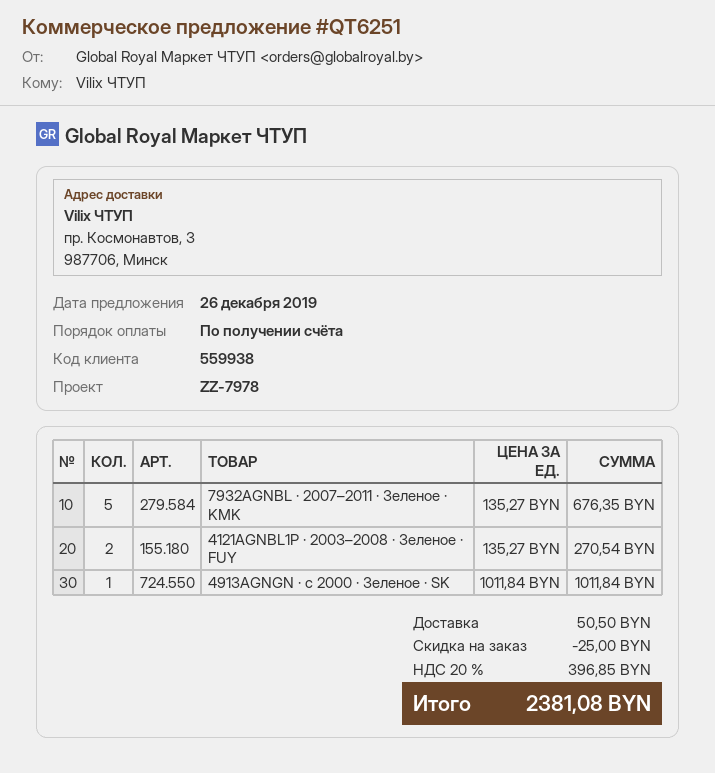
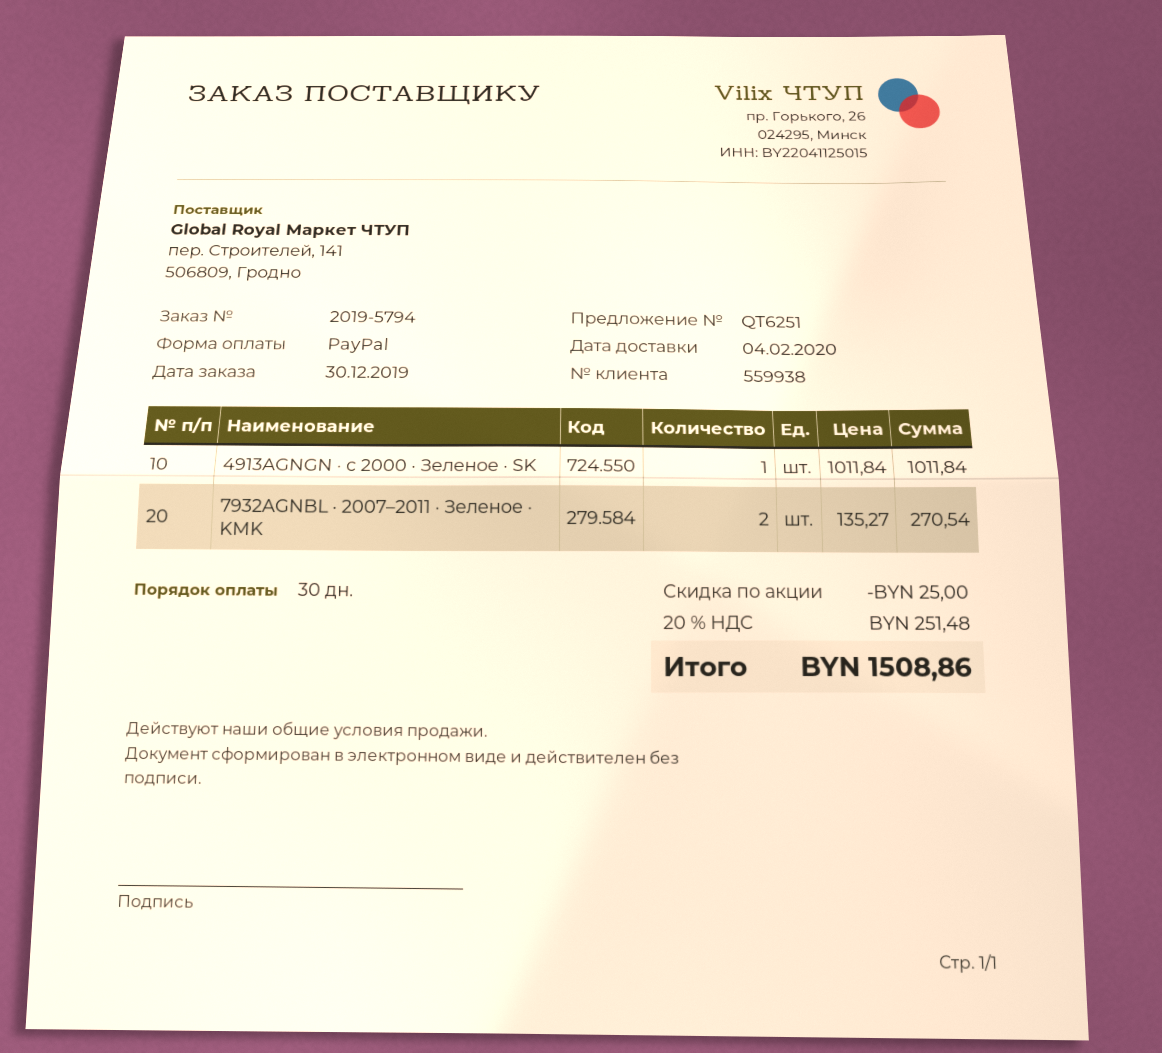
payment terms: on receipt -> 30 days
7932AGNBL · 2007–2011 · Зеленое · KMK: 5 x 135.27 = 676.35 -> 2 x 135.27 = 270.54
4121AGNBL1P · 2003–2008 · Зеленое · FUY: 2 x 135.27 = 270.54 -> none
shipping: 50.50 -> none
tax: 20% = 396.85 -> 20% = 251.48
total: 2381.08 -> 1508.86

